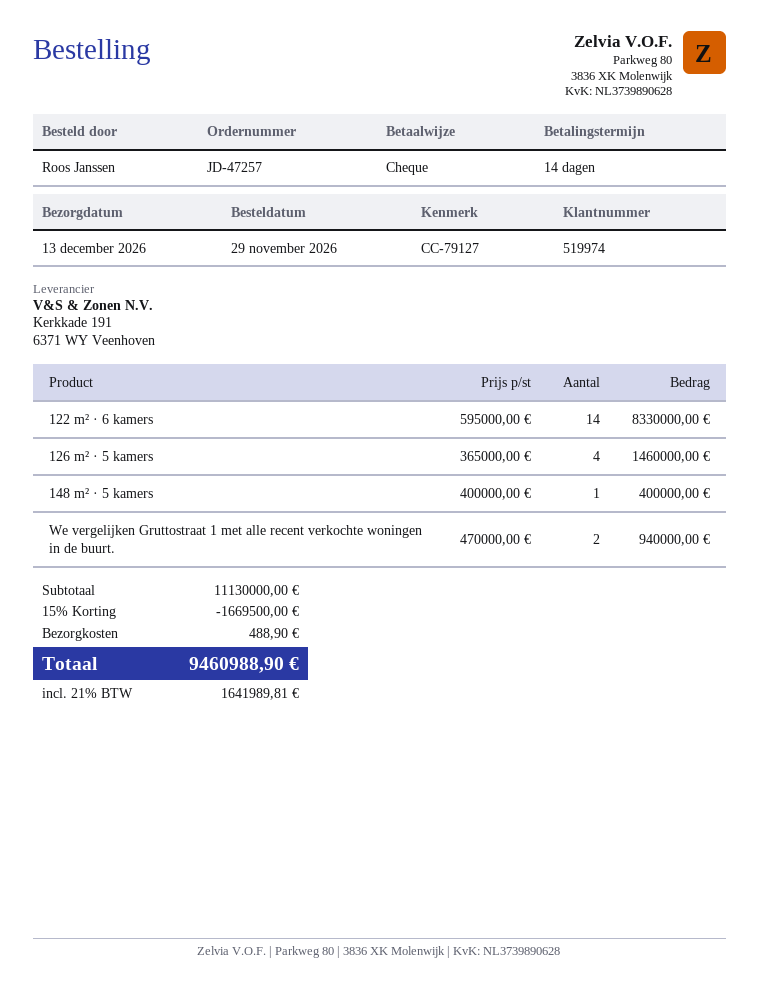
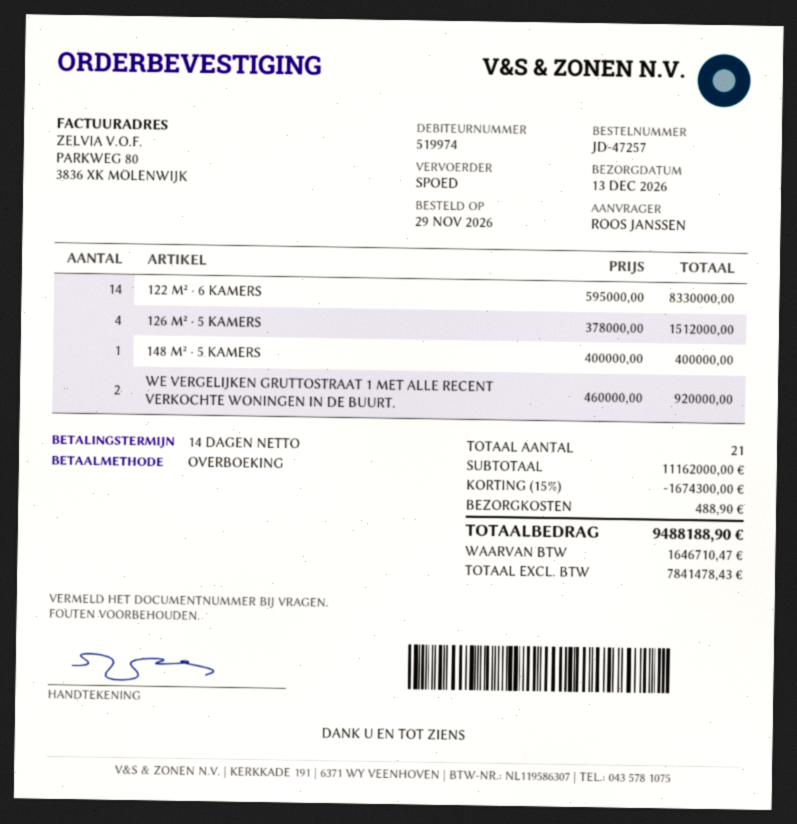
payment method: cheque -> bank transfer
126 m² · 5 kamers: 4 x 365000.00 = 1460000.00 -> 4 x 378000.00 = 1512000.00
We vergelijken Gruttostraat 1 met alle recent verkochte woningen in de buurt.: 2 x 470000.00 = 940000.00 -> 2 x 460000.00 = 920000.00
subtotal: 11130000.00 -> 11162000.00
discount: 15% = 1669500.00 -> 15% = 1674300.00
tax: 1641989.81 -> 1646710.47
total: 9460988.90 -> 9488188.90

